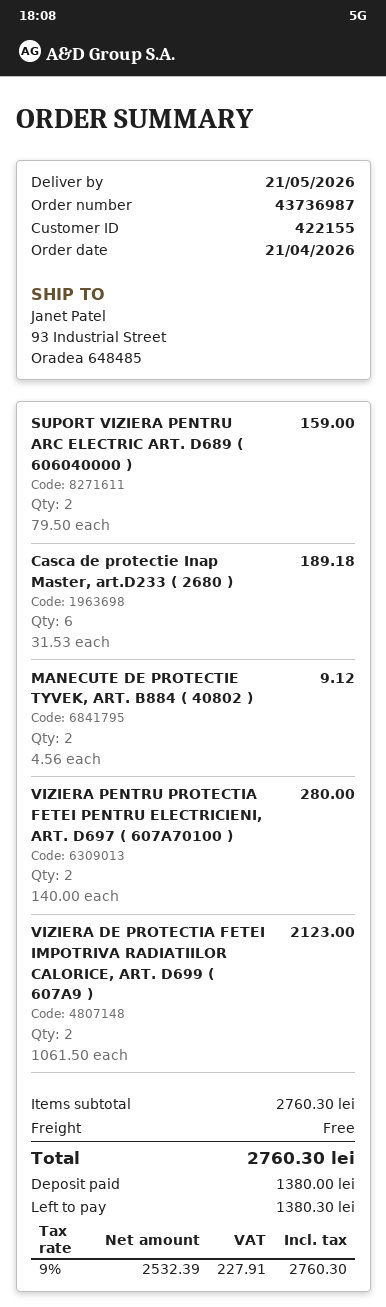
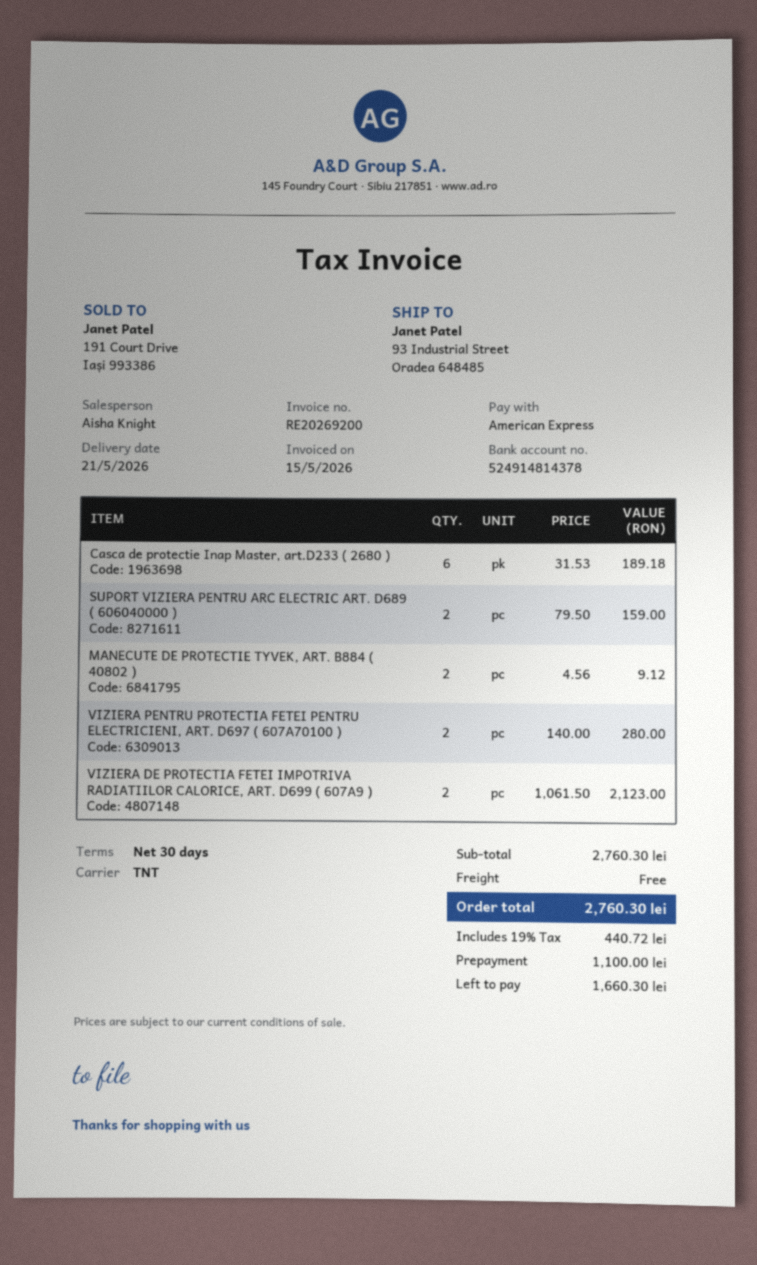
tax: 9% = 227.91 -> 19% = 440.72
deposit: 1380.00 -> 1100.00
balance: 1380.30 -> 1660.30

